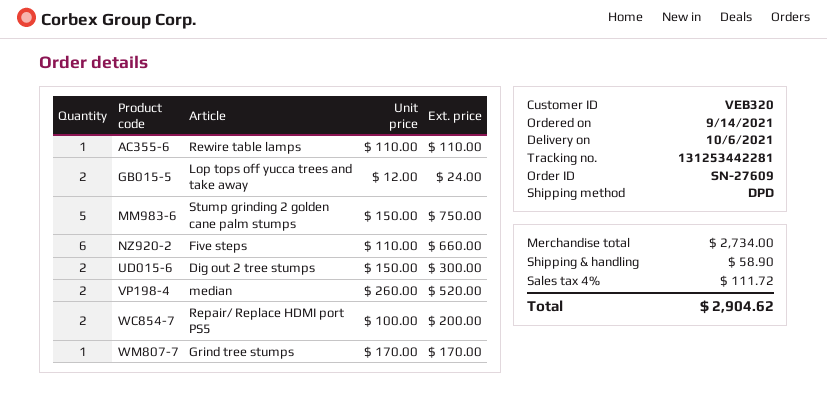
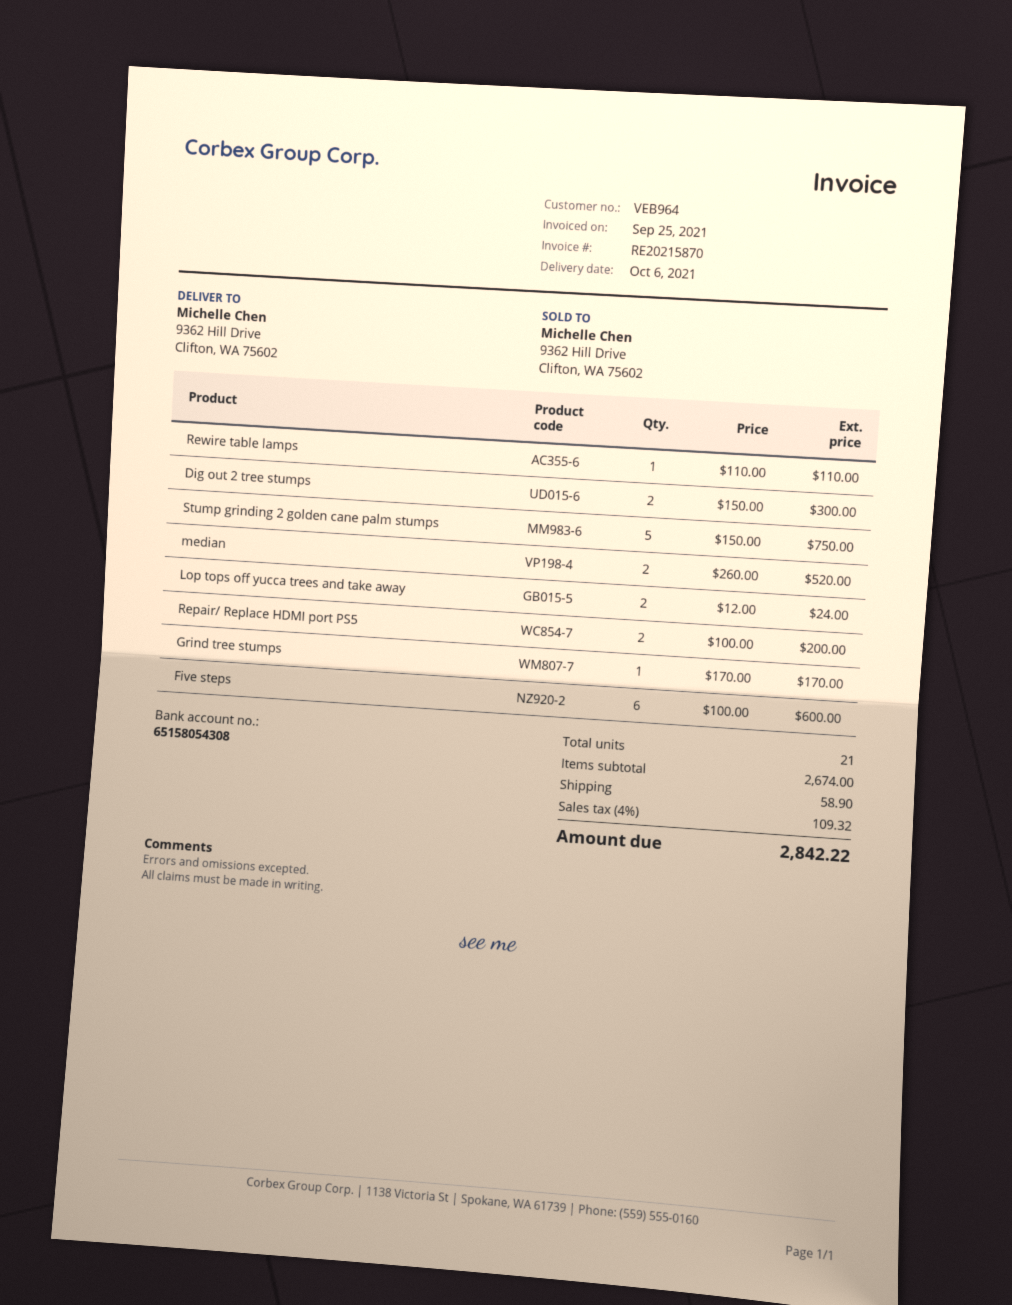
customer number: VEB320 -> VEB964
Five steps: 6 x 110.00 = 660.00 -> 6 x 100.00 = 600.00
subtotal: 2734.00 -> 2674.00
tax: 4% = 111.72 -> 4% = 109.32
total: 2904.62 -> 2842.22

